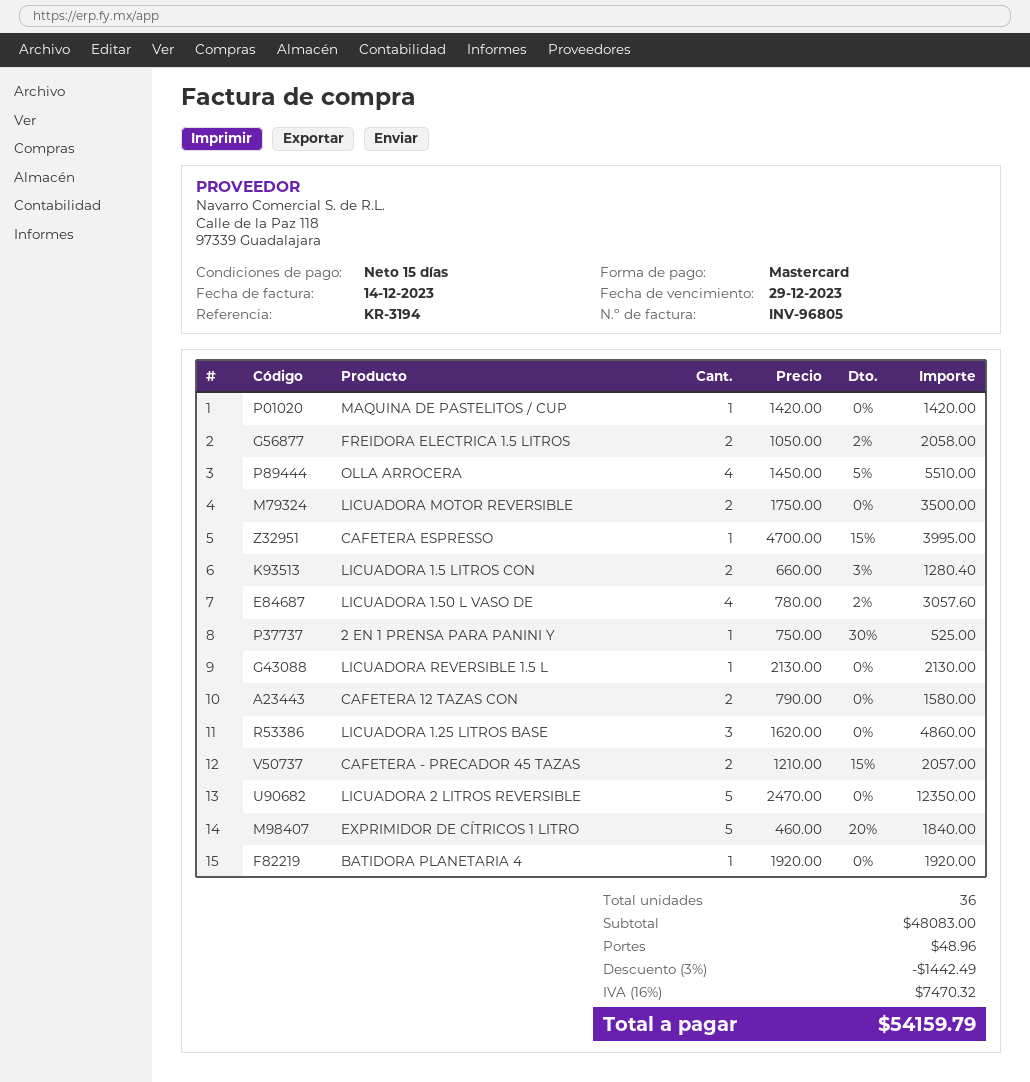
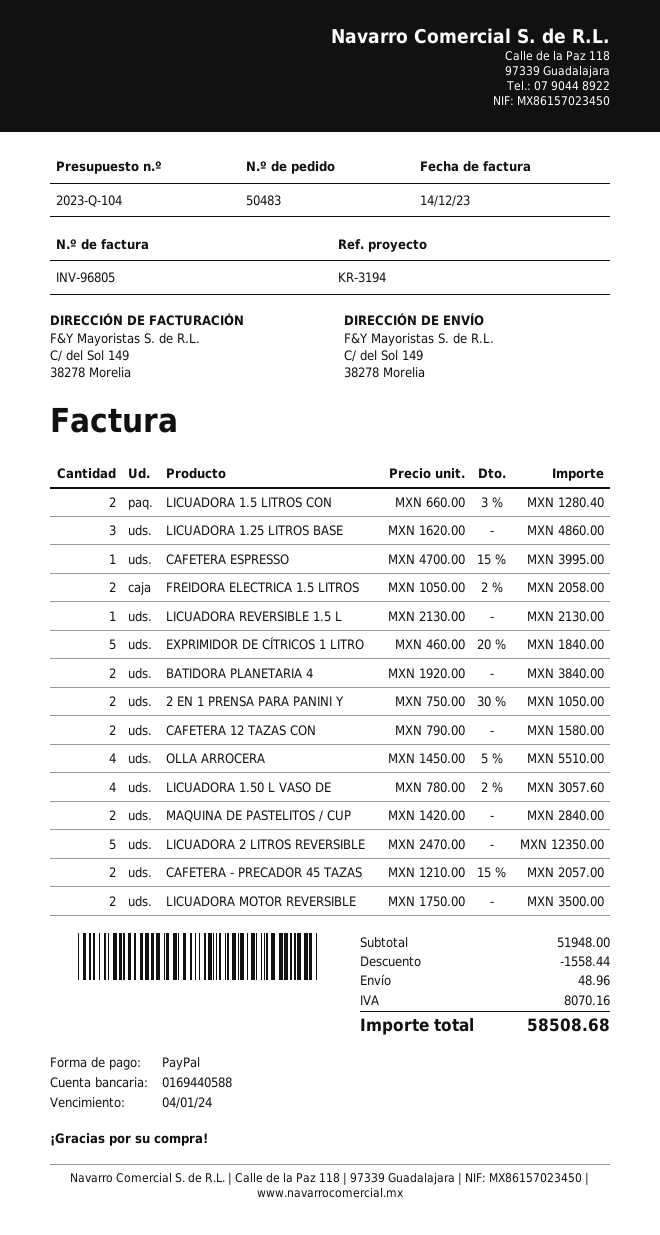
due date: 2023-12-29 -> 2024-01-04
payment method: Mastercard -> PayPal
MAQUINA DE PASTELITOS / CUP: 1 x 1420.00 = 1420.00 -> 2 x 1420.00 = 2840.00
2 EN 1 PRENSA PARA PANINI Y: 1 x 750.00 - 30% = 525.00 -> 2 x 750.00 - 30% = 1050.00
BATIDORA PLANETARIA 4: 1 x 1920.00 = 1920.00 -> 2 x 1920.00 = 3840.00
subtotal: 48083.00 -> 51948.00
discount: 1442.49 -> 1558.44
tax: 7470.32 -> 8070.16
total: 54159.79 -> 58508.68

